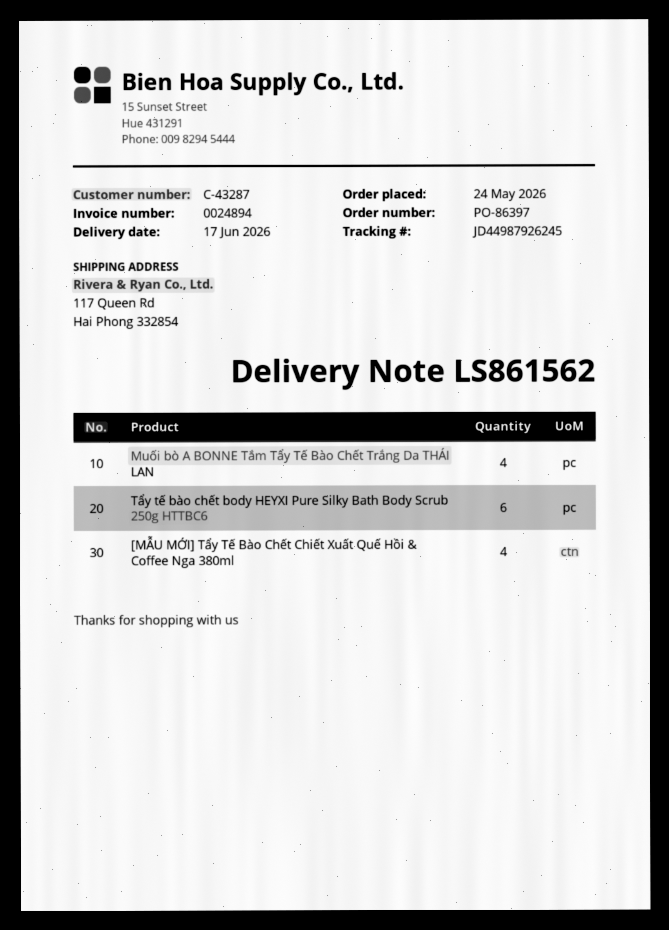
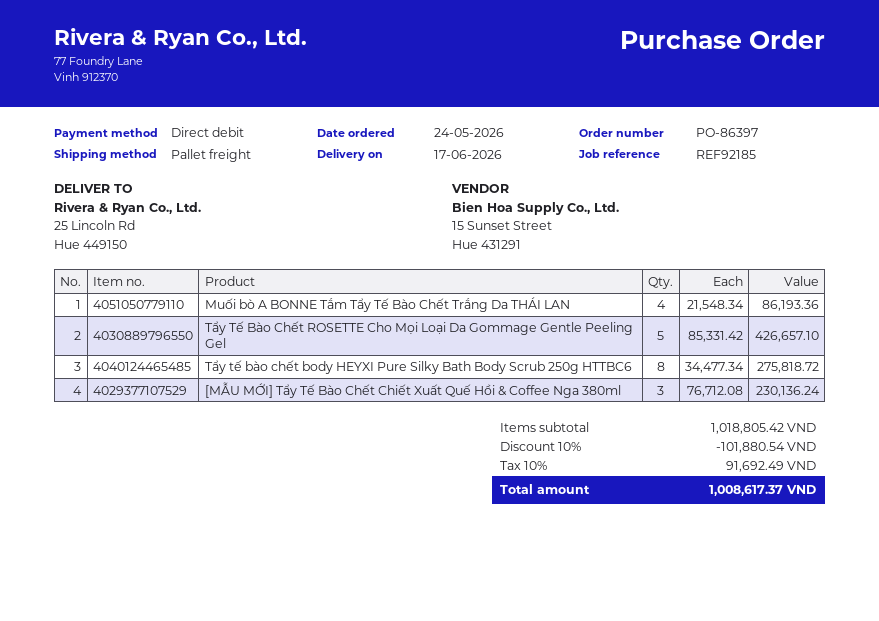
ship to: 117 Queen Rd, Hai Phong 332854 -> 25 Lincoln Rd, Hue 449150
Tẩy tế bào chết body HEYXI Pure Silky Bath Body Scrub 250g HTTBC6: 6 -> 8
[MẪU MỚI] Tẩy Tế Bào Chết Chiết Xuất Quế Hồi & Coffee Nga 380ml: 4 -> 3
Tẩy Tế Bào Chết ROSETTE Cho Mọi Loại Da Gommage Gentle Peeling Gel: none -> 5

